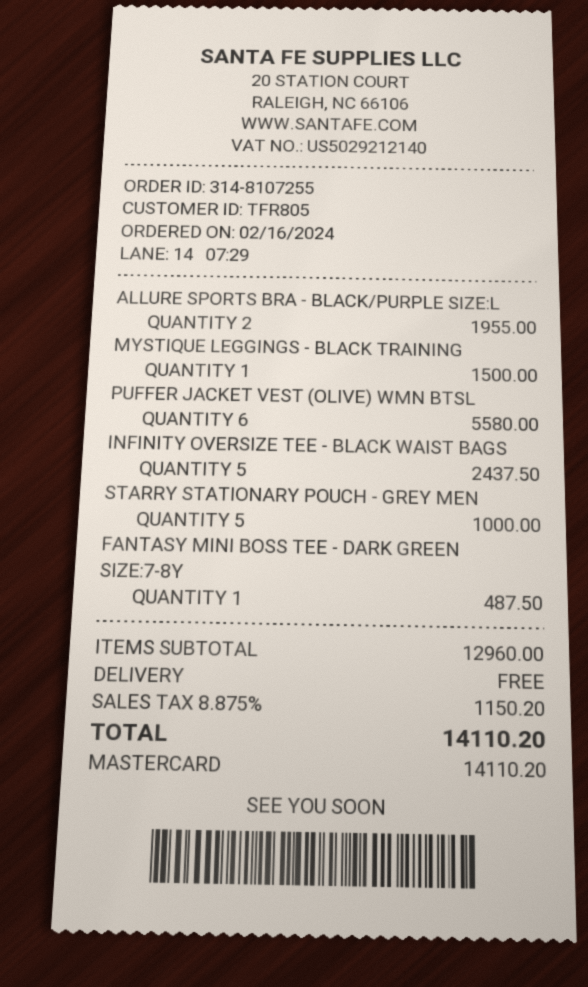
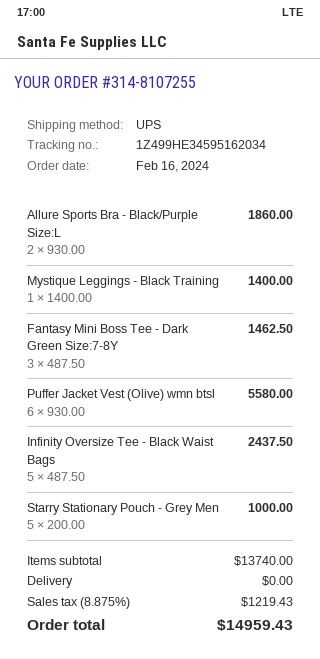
ALLURE SPORTS BRA - BLACK/PURPLE SIZE:L: 2 for 1955.00 -> 2 for 1860.00
MYSTIQUE LEGGINGS - BLACK TRAINING: 1 for 1500.00 -> 1 for 1400.00
FANTASY MINI BOSS TEE - DARK GREEN SIZE:7-8Y: 1 for 487.50 -> 3 for 1462.50
subtotal: 12960.00 -> 13740.00
tax: 8.875% = 1150.20 -> 8.875% = 1219.43
total: 14110.20 -> 14959.43

